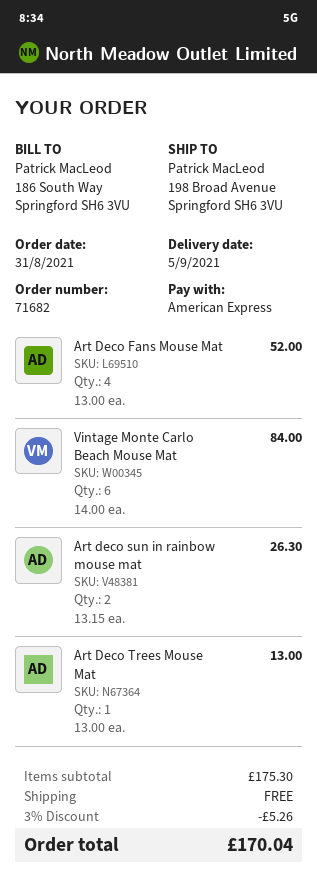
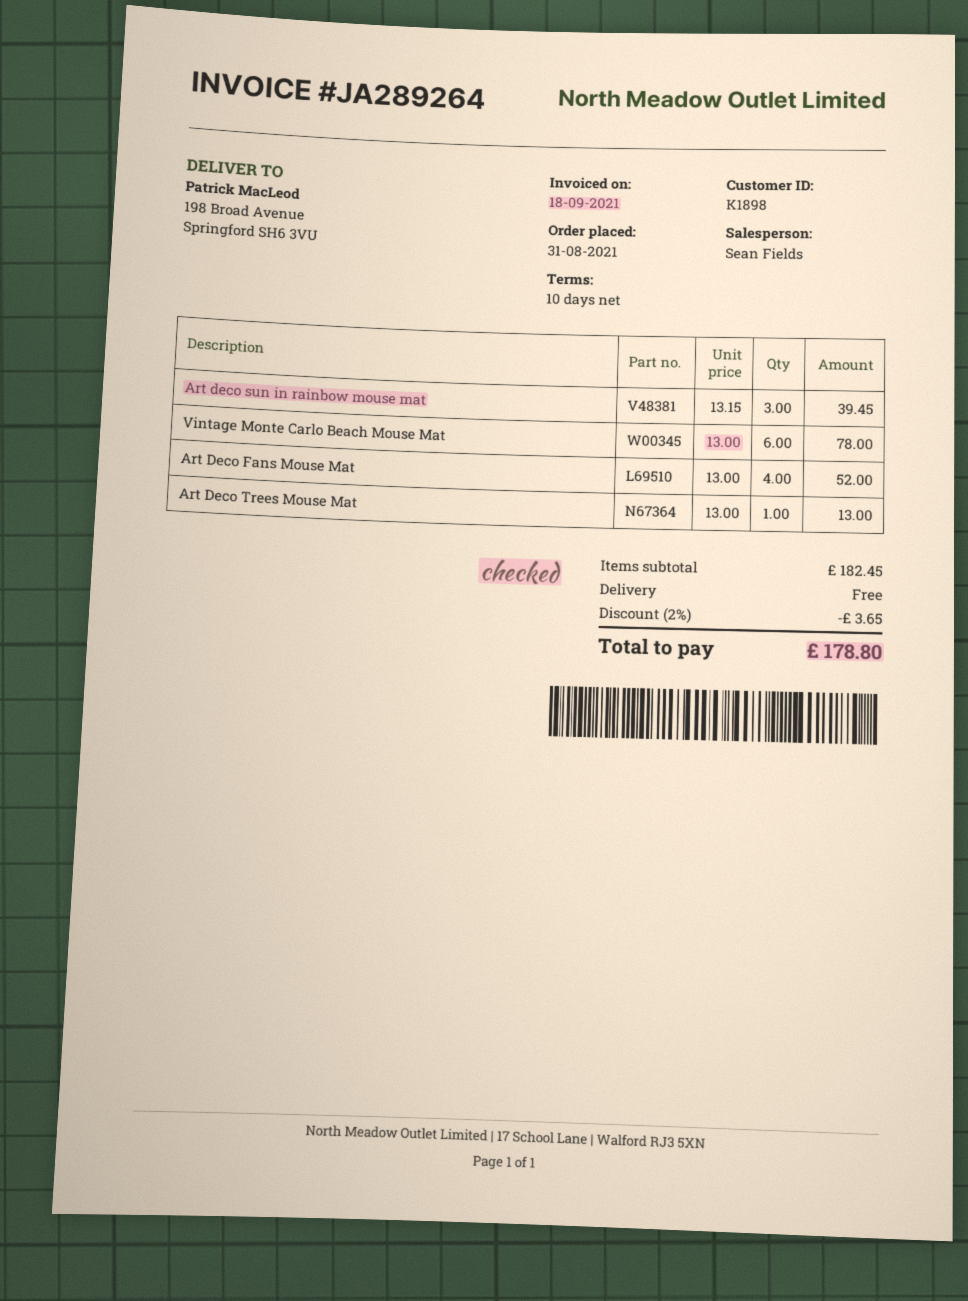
Vintage Monte Carlo Beach Mouse Mat: 6 x 14.00 = 84.00 -> 6 x 13.00 = 78.00
Art deco sun in rainbow mouse mat: 2 x 13.15 = 26.30 -> 3 x 13.15 = 39.45
subtotal: 175.30 -> 182.45
discount: 3% = 5.26 -> 2% = 3.65
total: 170.04 -> 178.80

